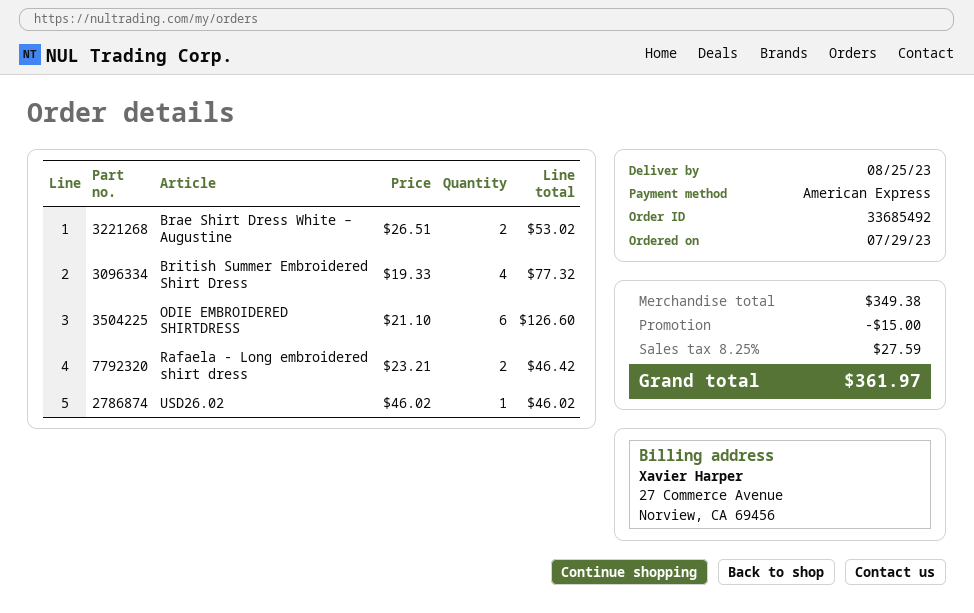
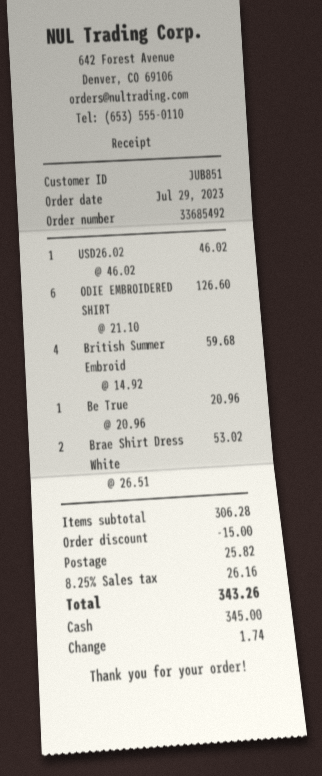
payment method: American Express -> cash
British Summer Embroidered Shirt Dress: 4 x 19.33 = 77.32 -> 4 x 14.92 = 59.68
Rafaela - Long embroidered shirt dress: 2 x 23.21 = 46.42 -> none
Be True: none -> 1 x 20.96 = 20.96
subtotal: 349.38 -> 306.28
shipping: none -> 25.82
tax: 8.25% = 27.59 -> 8.25% = 26.16
total: 361.97 -> 343.26

